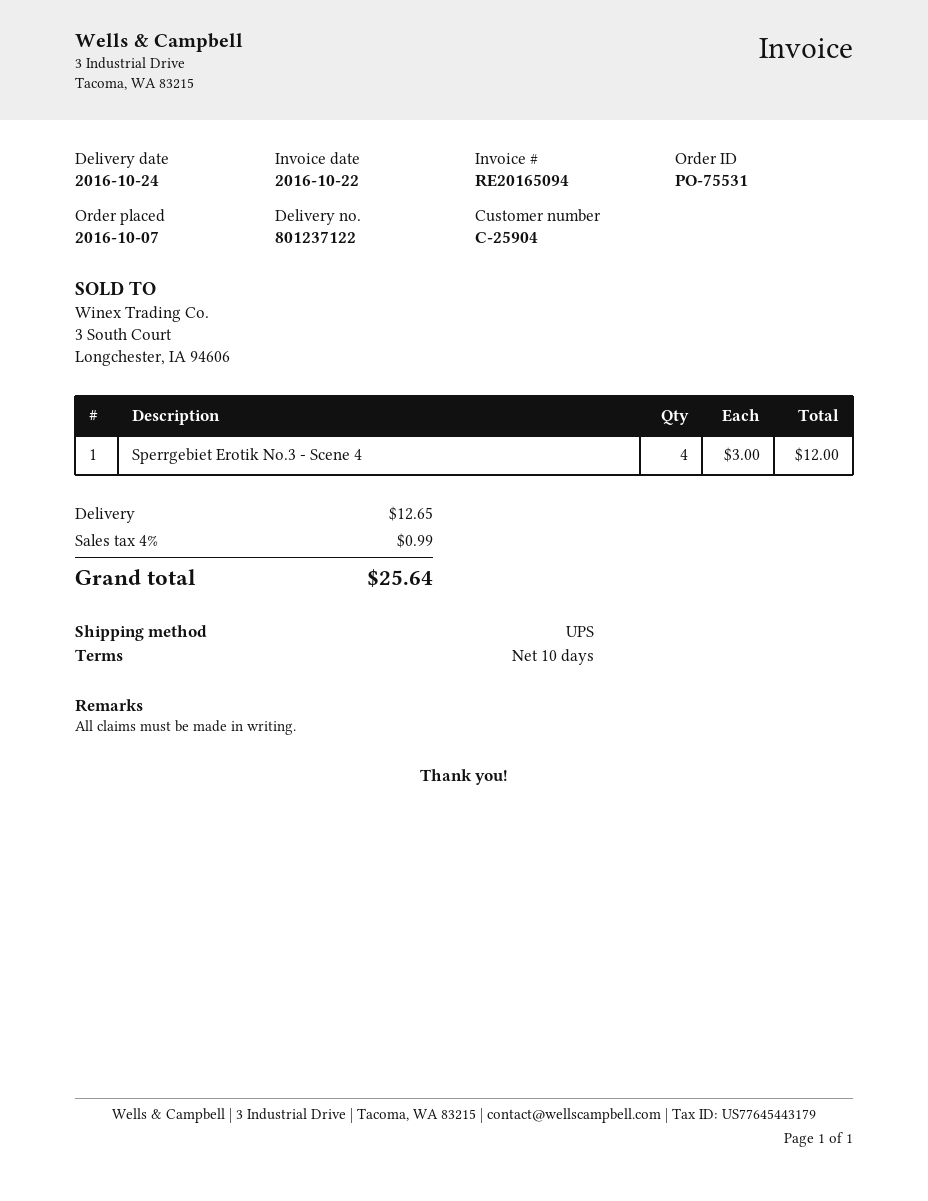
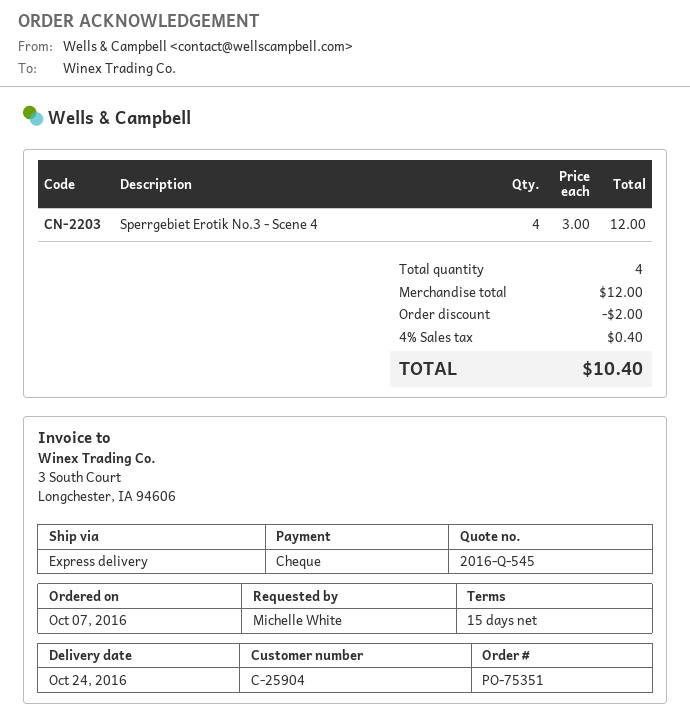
order number: PO-75531 -> PO-75351
payment terms: 10 days -> 15 days
shipping method: UPS -> express
discount: none -> 2.00
shipping: 12.65 -> none
tax: 4% = 0.99 -> 4% = 0.40
total: 25.64 -> 10.40

